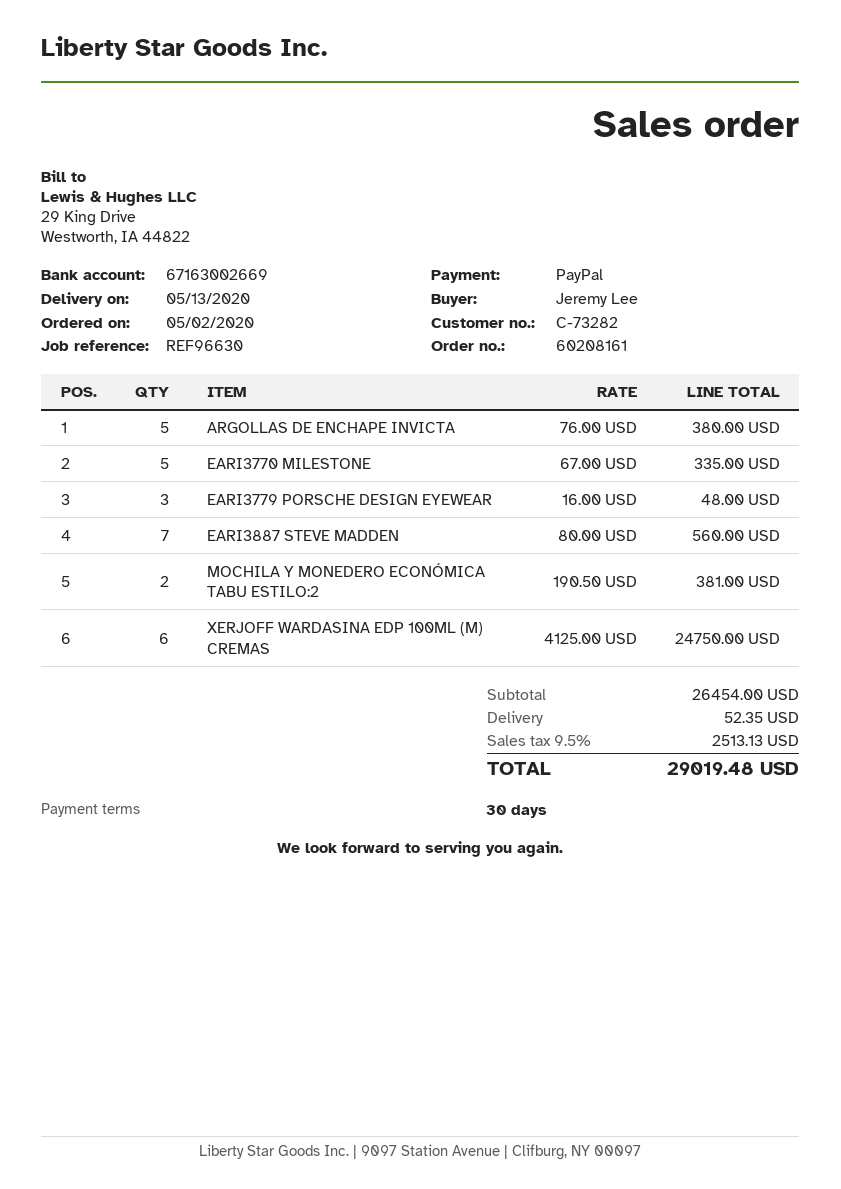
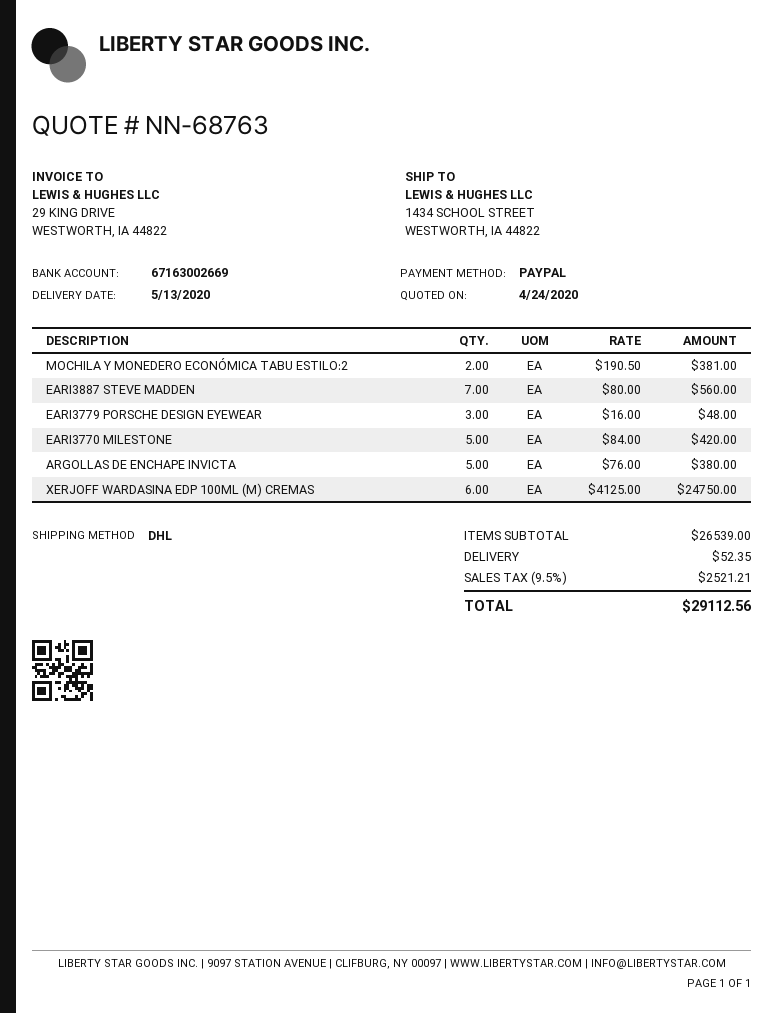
EARI3770 MILESTONE: 5 x 67.00 = 335.00 -> 5 x 84.00 = 420.00
subtotal: 26454.00 -> 26539.00
tax: 9.5% = 2513.13 -> 9.5% = 2521.21
total: 29019.48 -> 29112.56

